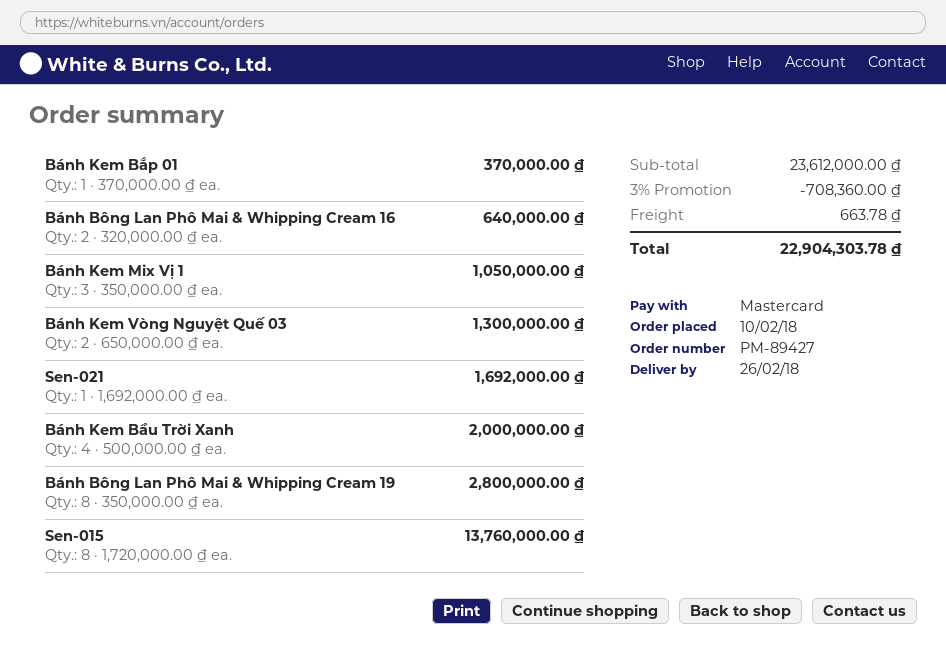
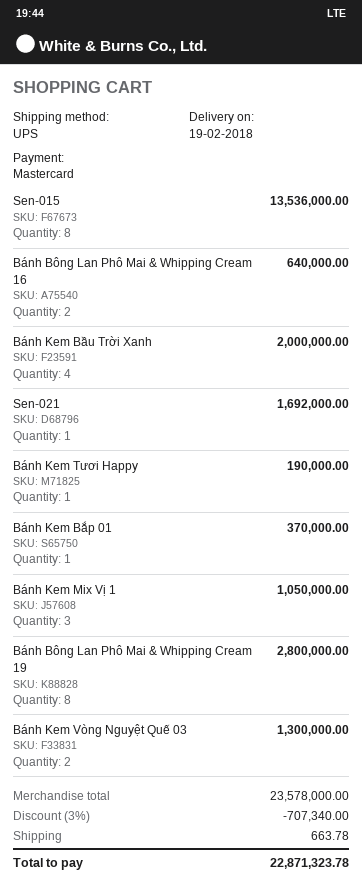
delivery date: 2018-02-26 -> 2018-02-19
Sen-015: 8 for 13760000.00 -> 8 for 13536000.00
Bánh Kem Tươi Happy: none -> 1 for 190000.00
subtotal: 23612000.00 -> 23578000.00
discount: 3% = 708360.00 -> 3% = 707340.00
total: 22904303.78 -> 22871323.78

